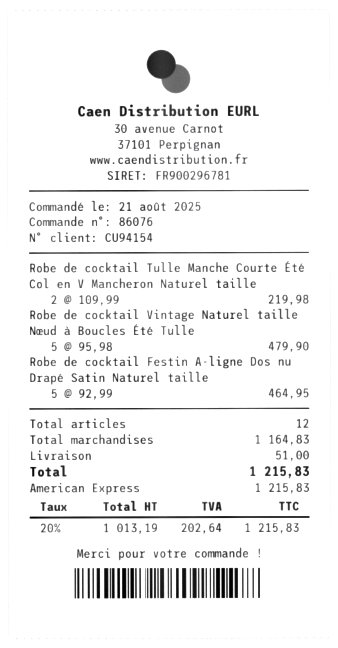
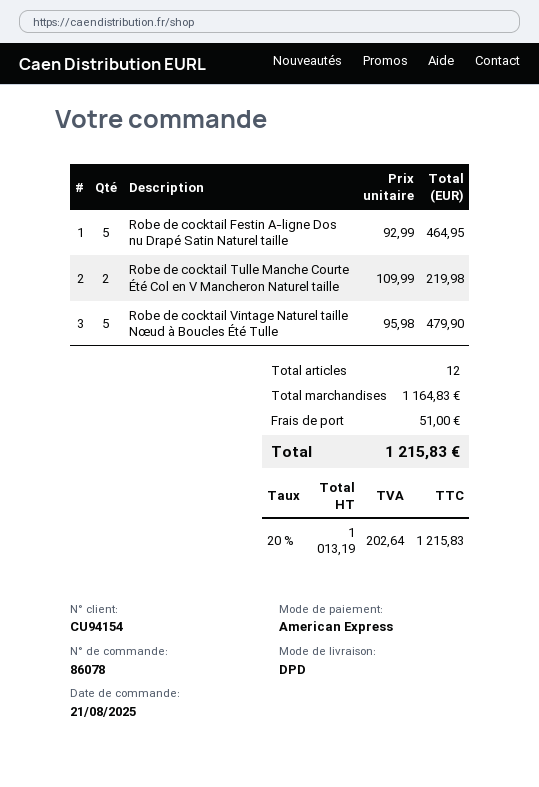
order number: 86076 -> 86078

